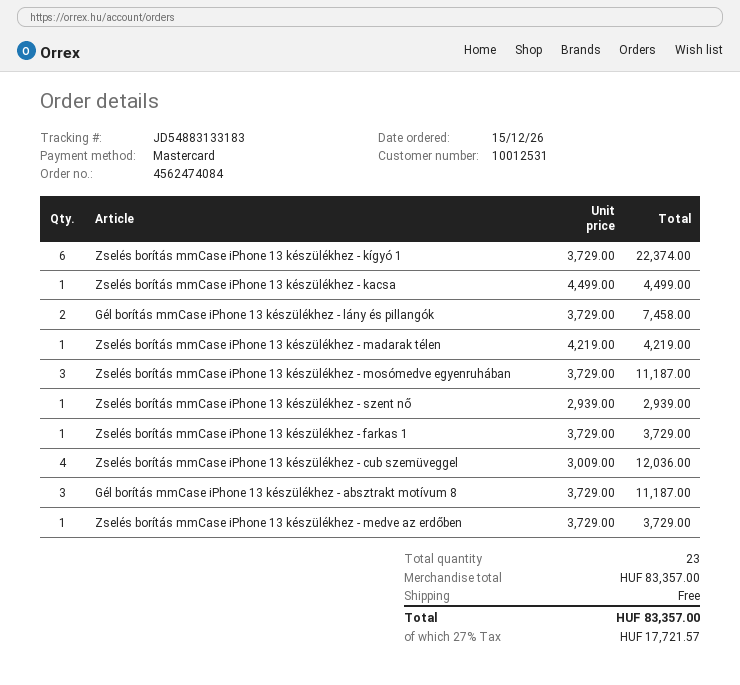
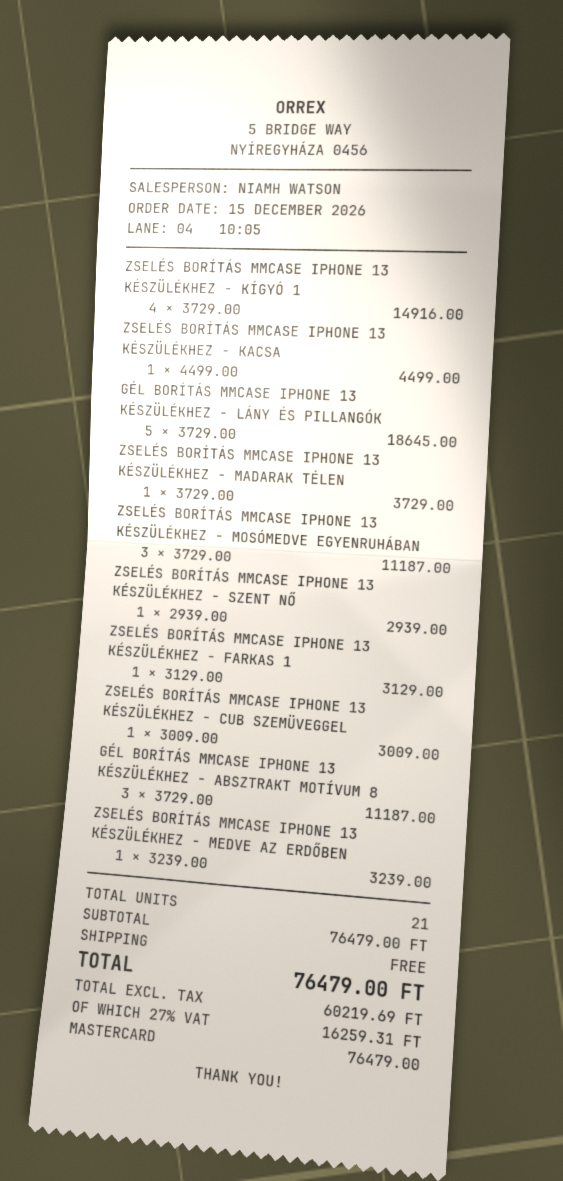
Zselés borítás mmCase iPhone 13 készülékhez - kígyó 1: 6 x 3729.00 = 22374.00 -> 4 x 3729.00 = 14916.00
Gél borítás mmCase iPhone 13 készülékhez - lány és pillangók: 2 x 3729.00 = 7458.00 -> 5 x 3729.00 = 18645.00
Zselés borítás mmCase iPhone 13 készülékhez - madarak télen: 1 x 4219.00 = 4219.00 -> 1 x 3729.00 = 3729.00
Zselés borítás mmCase iPhone 13 készülékhez - farkas 1: 1 x 3729.00 = 3729.00 -> 1 x 3129.00 = 3129.00
Zselés borítás mmCase iPhone 13 készülékhez - cub szemüveggel: 4 x 3009.00 = 12036.00 -> 1 x 3009.00 = 3009.00
Zselés borítás mmCase iPhone 13 készülékhez - medve az erdőben: 1 x 3729.00 = 3729.00 -> 1 x 3239.00 = 3239.00
total quantity: 23 -> 21
subtotal: 83357.00 -> 76479.00
tax: 27% = 17721.57 -> 27% = 16259.31
total: 83357.00 -> 76479.00

